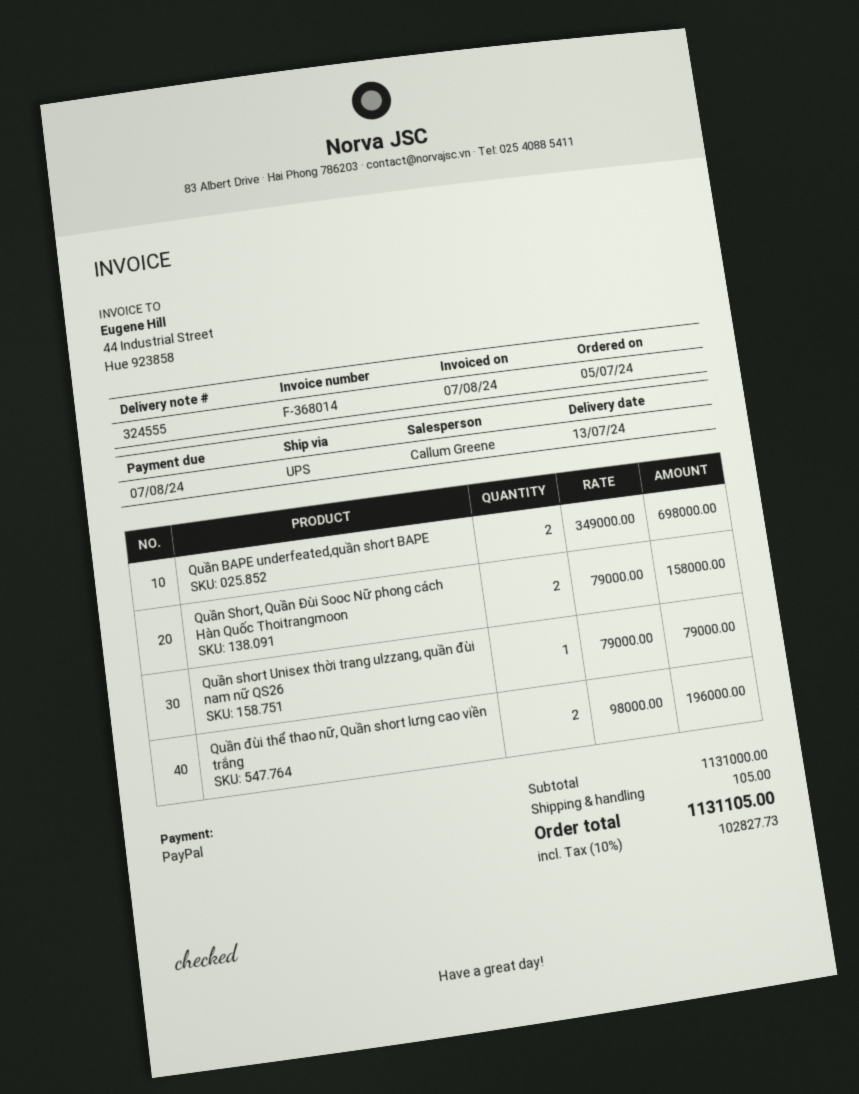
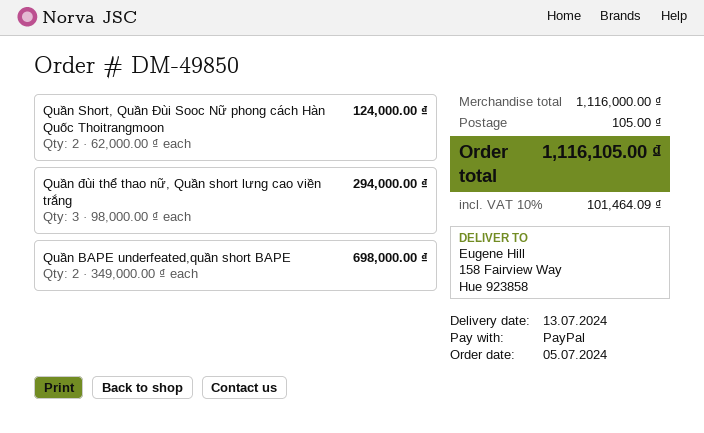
Quần Short, Quần Đùi Sooc Nữ phong cách Hàn Quốc Thoitrangmoon: 2 x 79000.00 = 158000.00 -> 2 x 62000.00 = 124000.00
Quần short Unisex thời trang ulzzang, quần đùi nam nữ QS26: 1 x 79000.00 = 79000.00 -> none
Quần đùi thể thao nữ, Quần short lưng cao viền trắng: 2 x 98000.00 = 196000.00 -> 3 x 98000.00 = 294000.00
subtotal: 1131000.00 -> 1116000.00
tax: 10% = 102827.73 -> 10% = 101464.09
total: 1131105.00 -> 1116105.00

